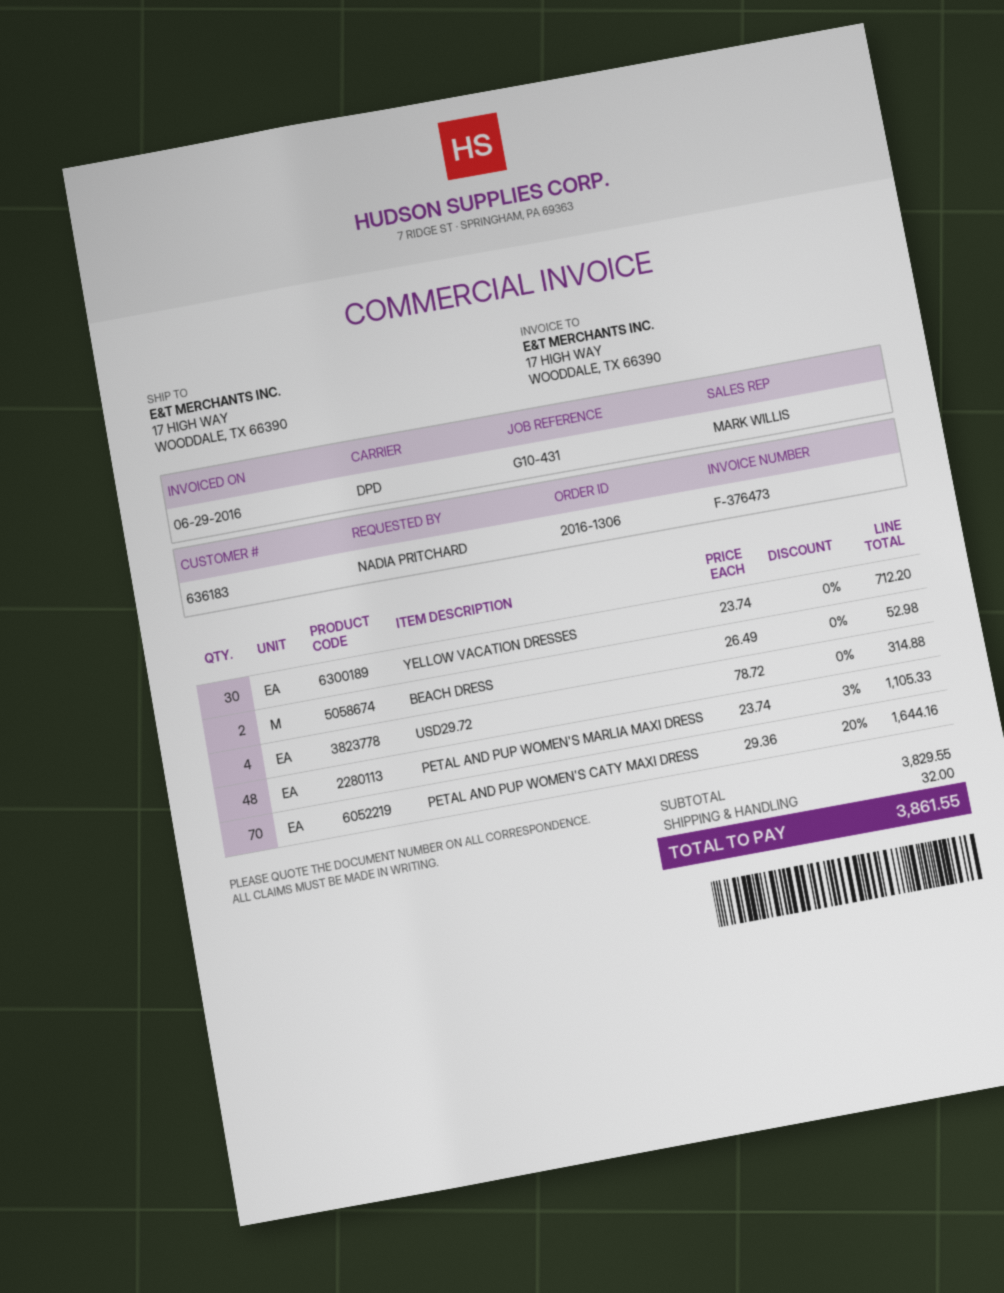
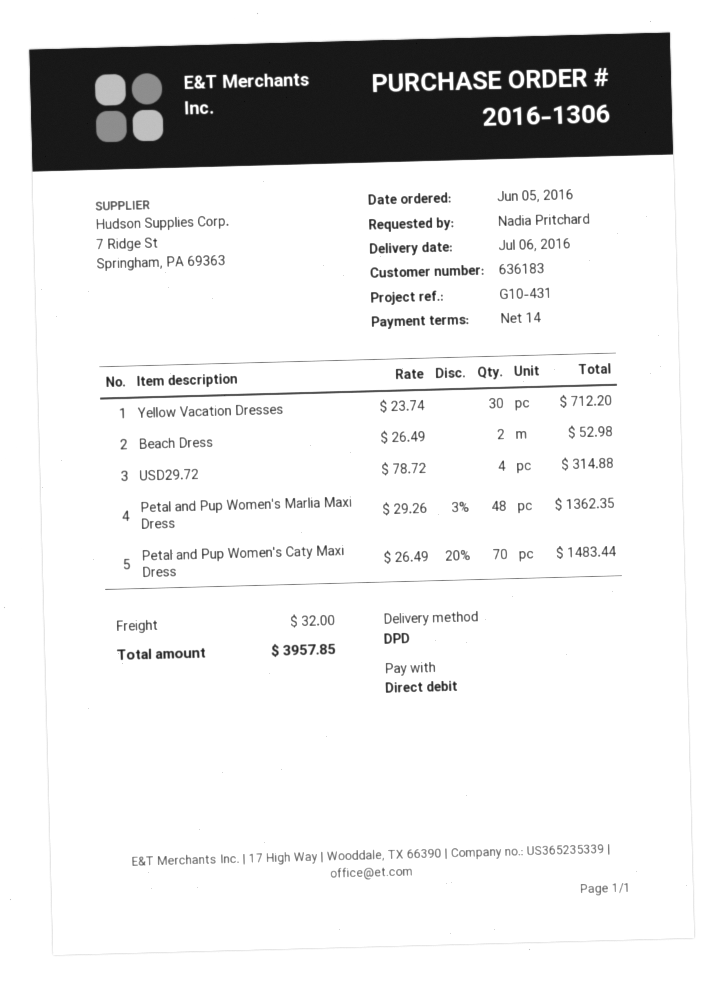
PETAL AND PUP WOMEN'S MARLIA MAXI DRESS: 48 x 23.74 - 3% = 1105.33 -> 48 x 29.26 - 3% = 1362.35
PETAL AND PUP WOMEN'S CATY MAXI DRESS: 70 x 29.36 - 20% = 1644.16 -> 70 x 26.49 - 20% = 1483.44
total: 3861.55 -> 3957.85

